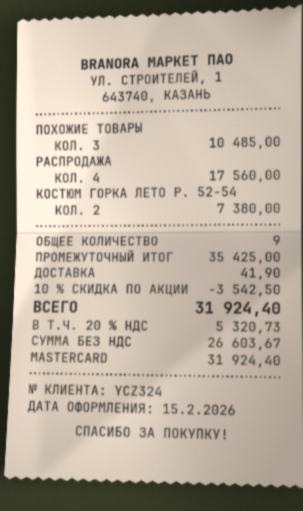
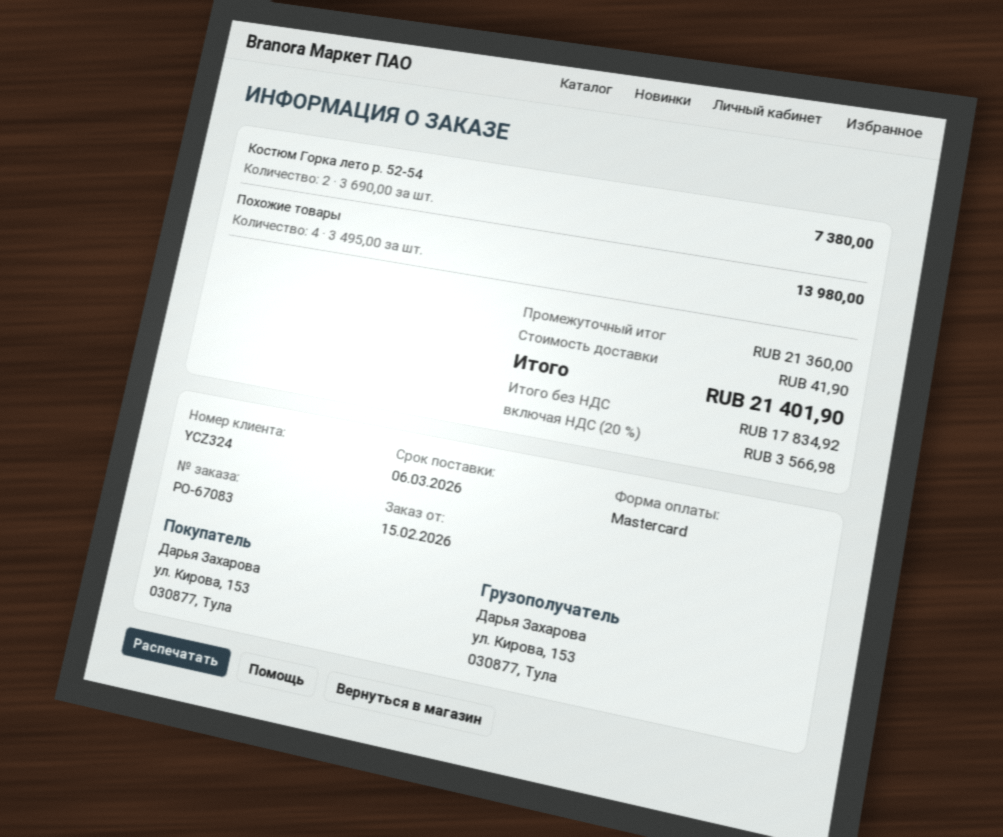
ПОХОЖИЕ ТОВАРЫ: 3 for 10485.00 -> 4 for 13980.00
РАСПРОДАЖА: 4 for 17560.00 -> none
subtotal: 35425.00 -> 21360.00
discount: 10% = 3542.50 -> none
net: 26603.67 -> 17834.92
tax: 20% = 5320.73 -> 20% = 3566.98
total: 31924.40 -> 21401.90

